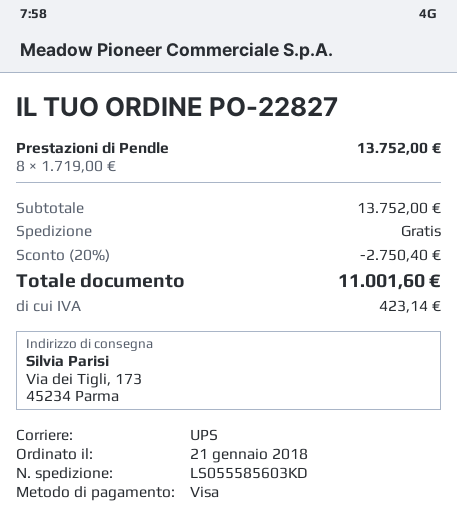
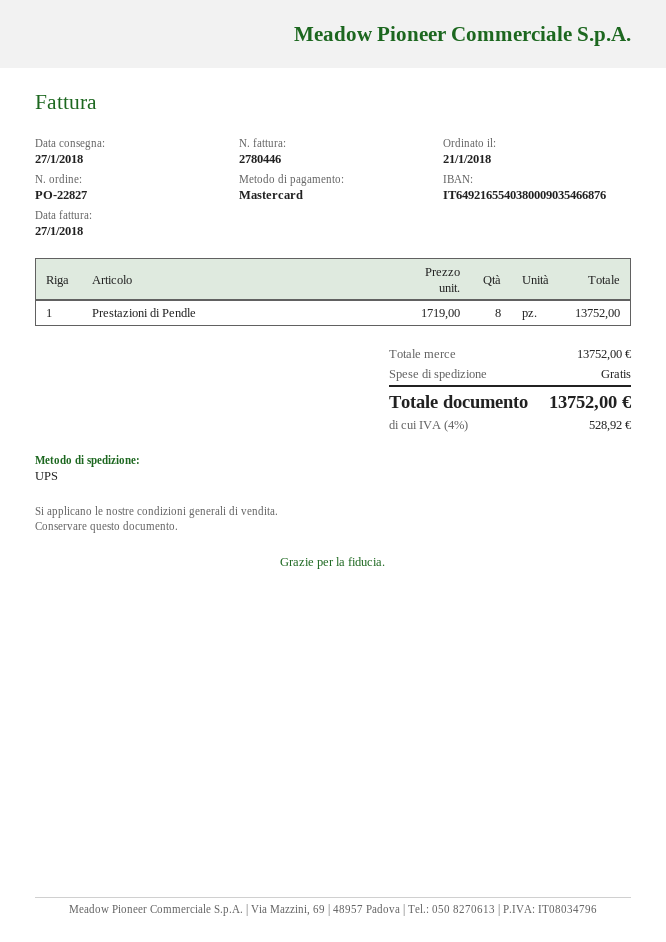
payment method: Visa -> Mastercard
discount: 20% = 2750.40 -> none
tax: 423.14 -> 528.92
total: 11001.60 -> 13752.00

